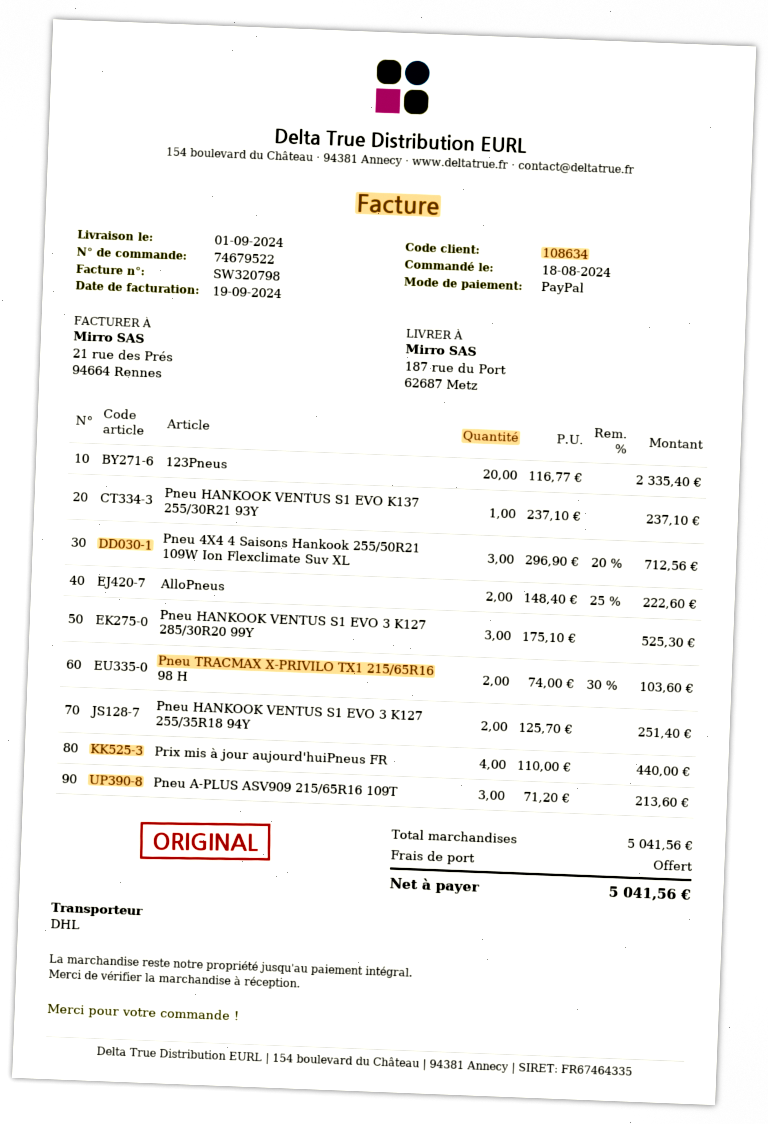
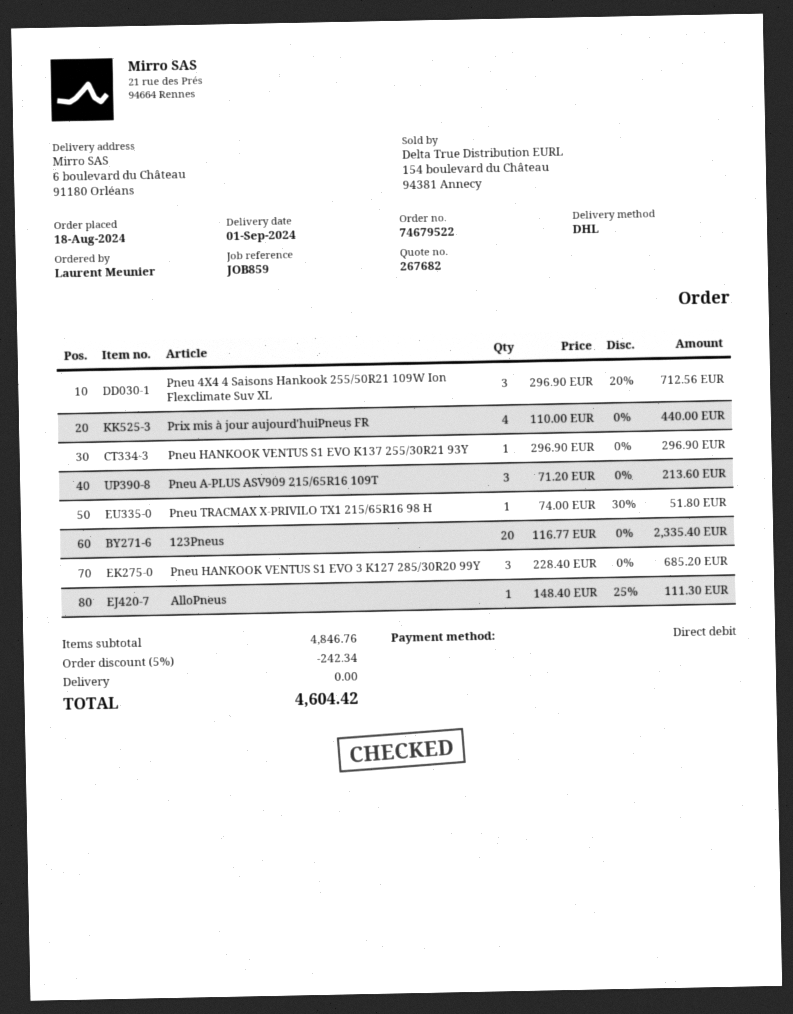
payment method: PayPal -> direct debit
ship to: 187 rue du Port, 62687 Metz -> 6 boulevard du Château, 91180 Orléans
Pneu HANKOOK VENTUS S1 EVO K137 255/30R21 93Y: 1 x 237.10 = 237.10 -> 1 x 296.90 = 296.90
AlloPneus: 2 x 148.40 - 25% = 222.60 -> 1 x 148.40 - 25% = 111.30
Pneu HANKOOK VENTUS S1 EVO 3 K127 285/30R20 99Y: 3 x 175.10 = 525.30 -> 3 x 228.40 = 685.20
Pneu TRACMAX X-PRIVILO TX1 215/65R16 98 H: 2 x 74.00 - 30% = 103.60 -> 1 x 74.00 - 30% = 51.80
Pneu HANKOOK VENTUS S1 EVO 3 K127 255/35R18 94Y: 2 x 125.70 = 251.40 -> none
subtotal: 5041.56 -> 4846.76
discount: none -> 5% = 242.34
total: 5041.56 -> 4604.42

